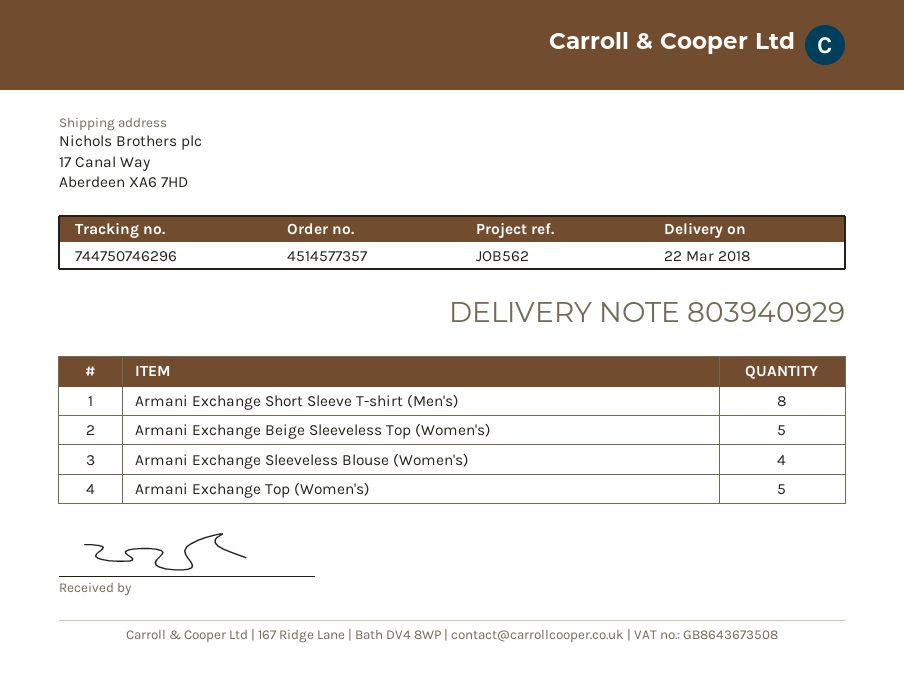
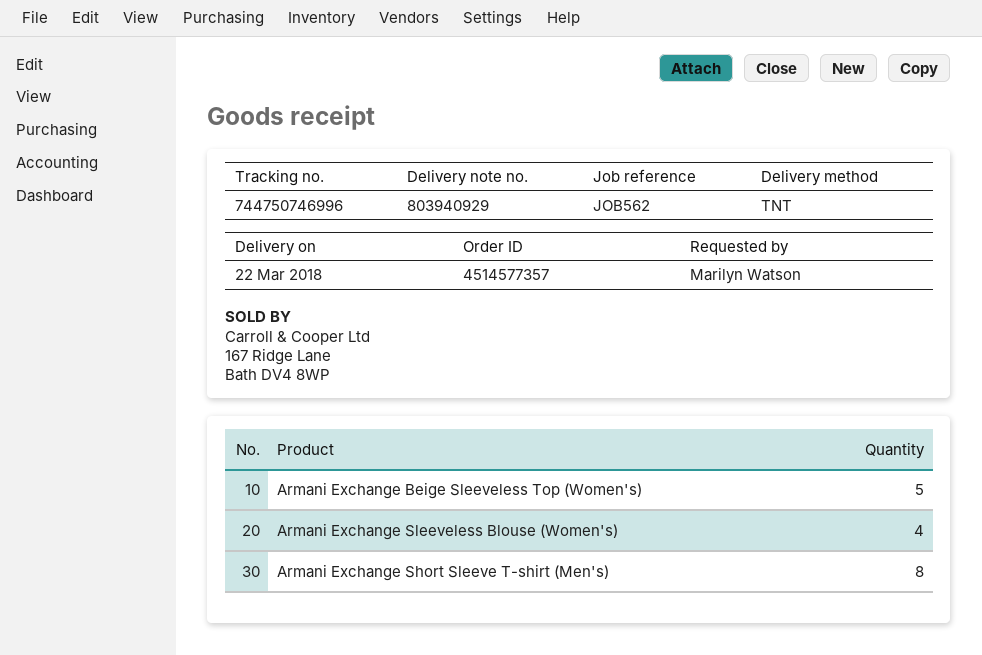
tracking number: 744750746296 -> 744750746996
Armani Exchange Top (Women's): 5 -> none

